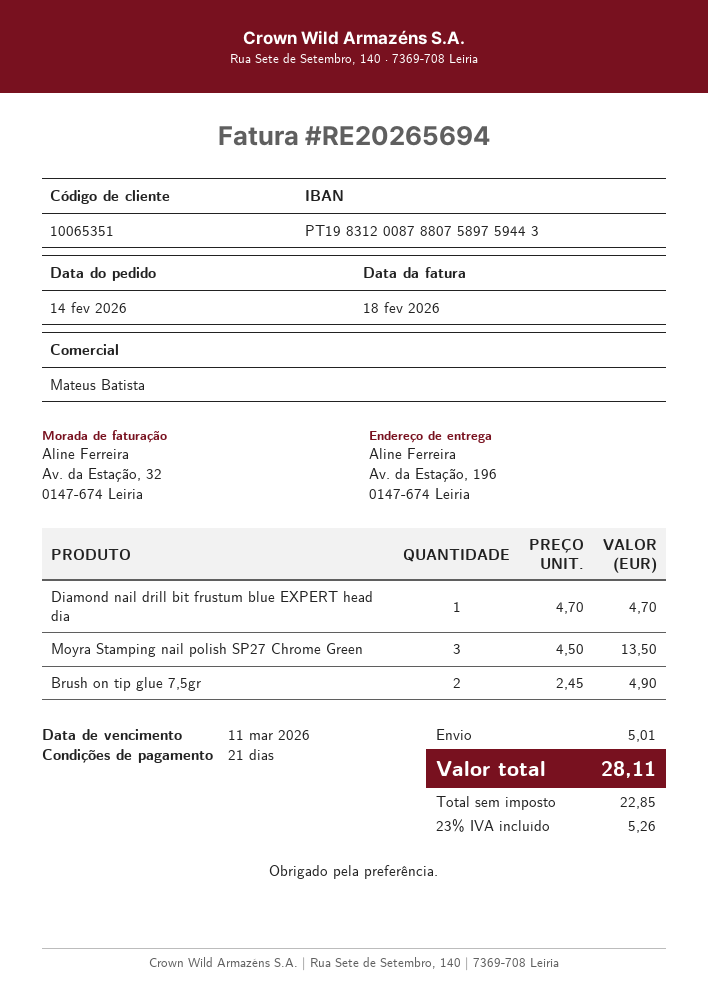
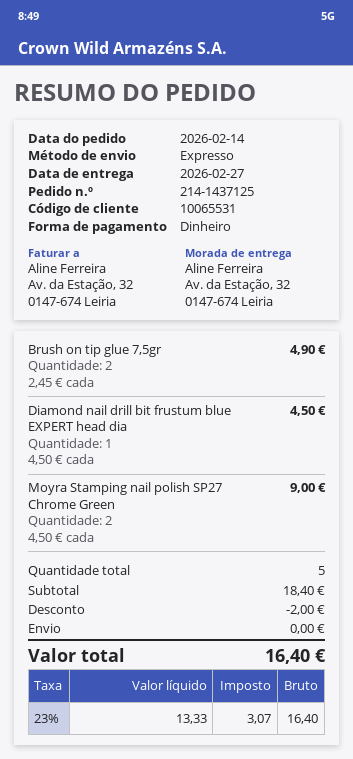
customer number: 10065351 -> 10065531
ship to: Av. da Estação, 196, 0147-674 Leiria -> Av. da Estação, 32, 0147-674 Leiria
Diamond nail drill bit frustum blue EXPERT head dia: 1 x 4.70 = 4.70 -> 1 x 4.50 = 4.50
Moyra Stamping nail polish SP27 Chrome Green: 3 x 4.50 = 13.50 -> 2 x 4.50 = 9.00
discount: none -> 2.00
shipping: 5.01 -> 0.00
net: 22.85 -> 13.33
tax: 23% = 5.26 -> 23% = 3.07
total: 28.11 -> 16.40

